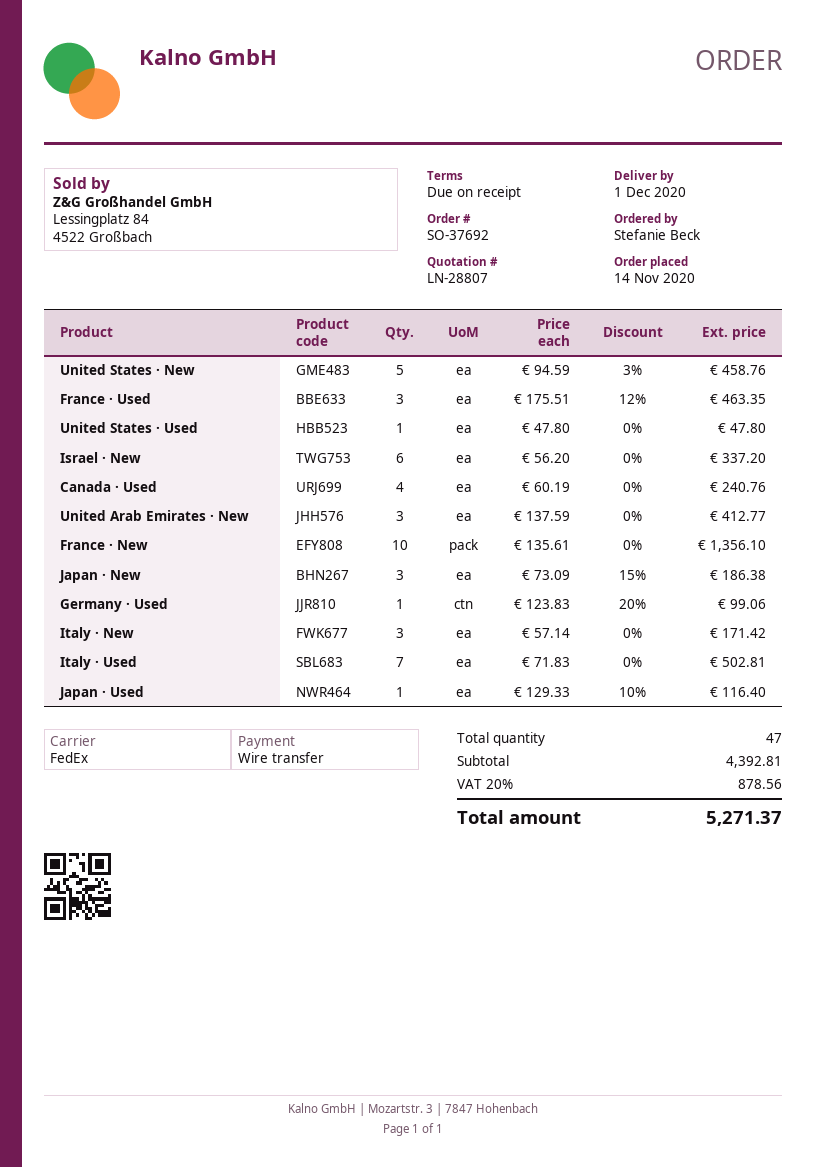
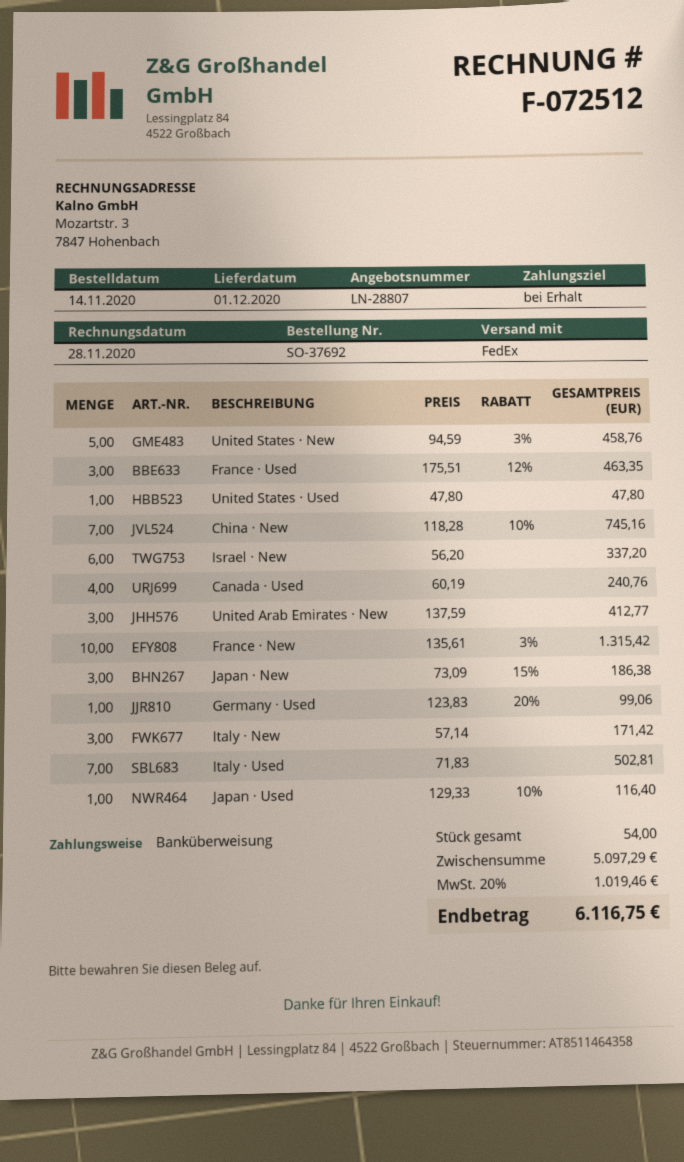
France · New: 10 x 135.61 = 1356.10 -> 10 x 135.61 - 3% = 1315.42
China · New: none -> 7 x 118.28 - 10% = 745.16
total quantity: 47 -> 54
subtotal: 4392.81 -> 5097.29
tax: 20% = 878.56 -> 20% = 1019.46
total: 5271.37 -> 6116.75

